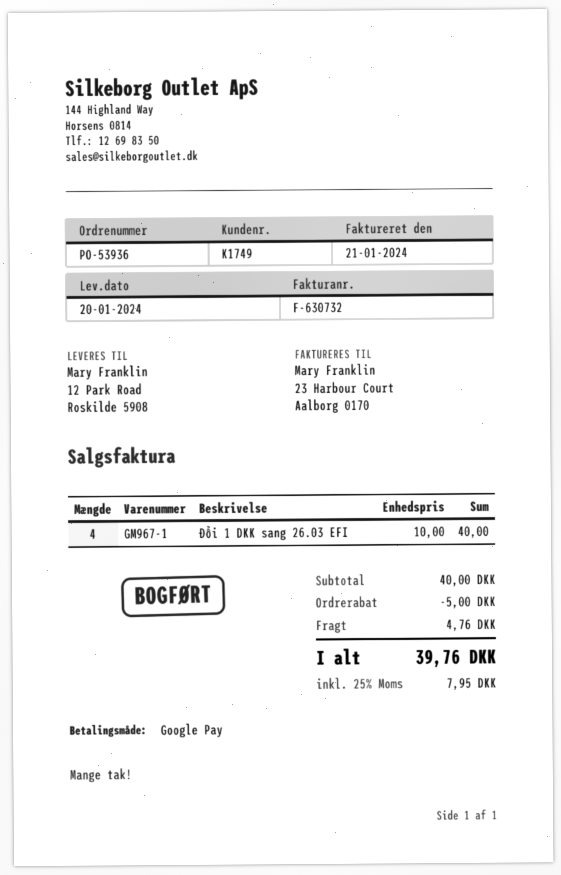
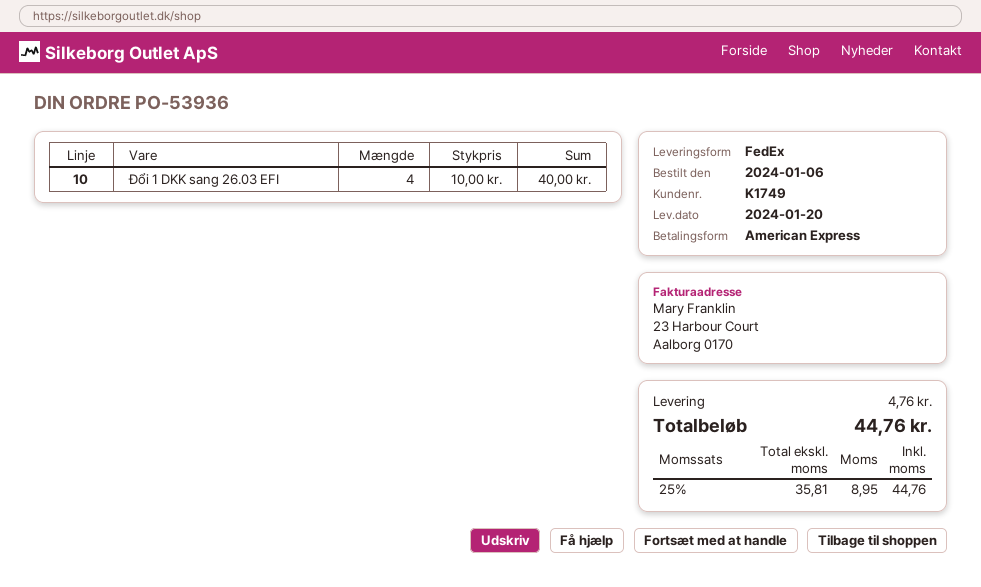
payment method: Google Pay -> American Express
discount: 5.00 -> none
tax: 25% = 7.95 -> 25% = 8.95
total: 39.76 -> 44.76

